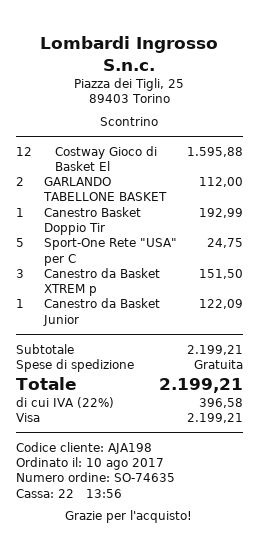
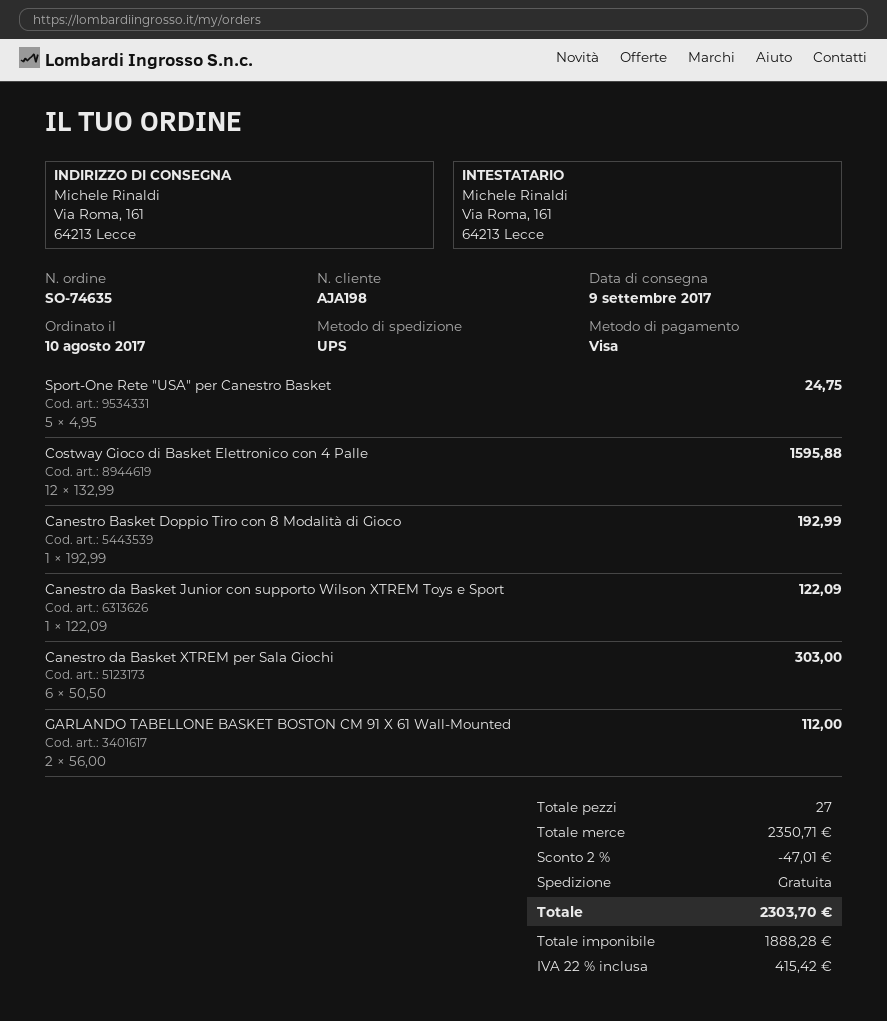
Canestro da Basket XTREM p: 3 for 151.50 -> 6 for 303.00
subtotal: 2199.21 -> 2350.71
discount: none -> 2% = 47.01
tax: 22% = 396.58 -> 22% = 415.42
total: 2199.21 -> 2303.70

